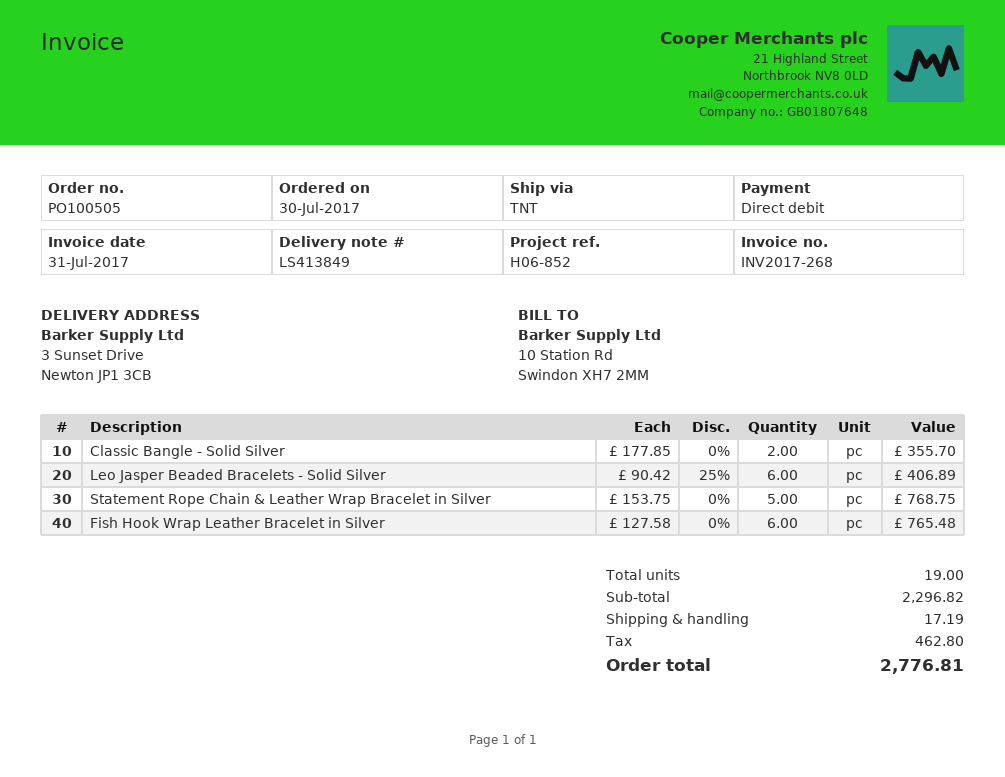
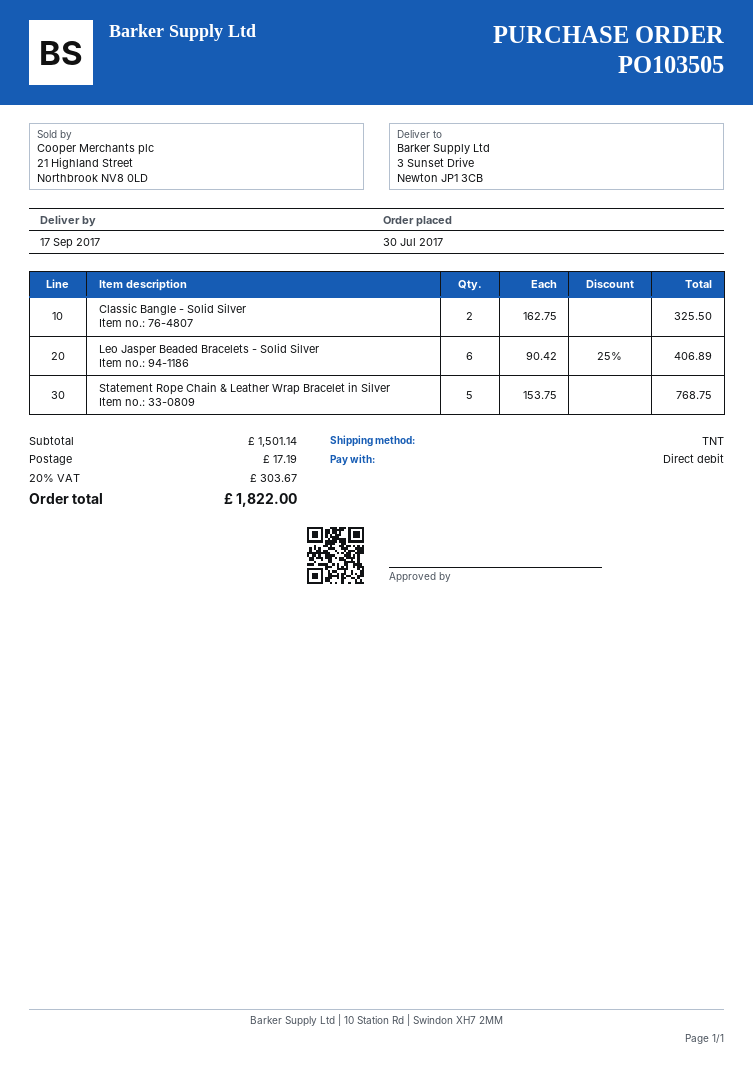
order number: PO100505 -> PO103505
Classic Bangle - Solid Silver: 2 x 177.85 = 355.70 -> 2 x 162.75 = 325.50
Fish Hook Wrap Leather Bracelet in Silver: 6 x 127.58 = 765.48 -> none
subtotal: 2296.82 -> 1501.14
tax: 462.80 -> 303.67
total: 2776.81 -> 1822.00

